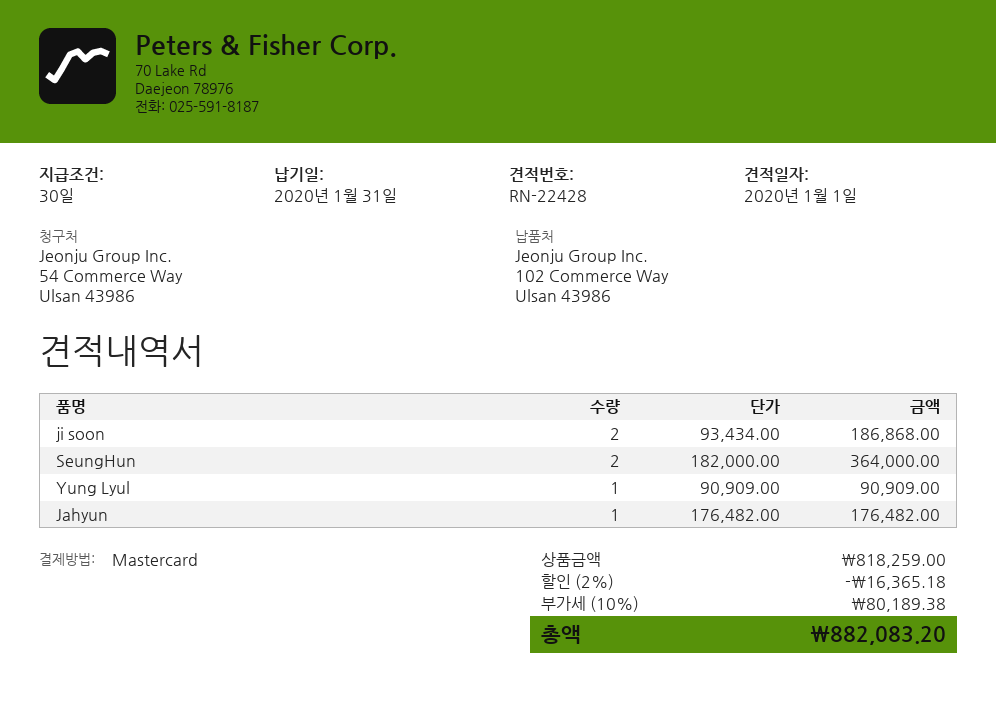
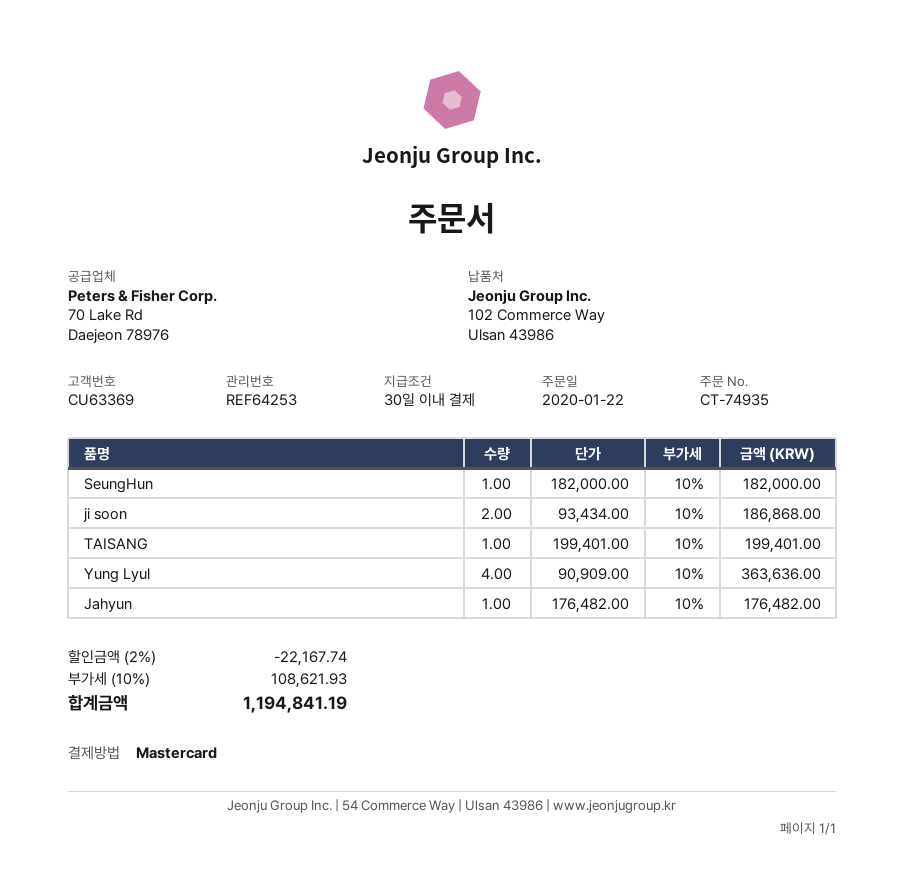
SeungHun: 2 x 182000.00 = 364000.00 -> 1 x 182000.00 = 182000.00
Yung Lyul: 1 x 90909.00 = 90909.00 -> 4 x 90909.00 = 363636.00
TAISANG: none -> 1 x 199401.00 = 199401.00
discount: 2% = 16365.18 -> 2% = 22167.74
tax: 10% = 80189.38 -> 10% = 108621.93
total: 882083.20 -> 1194841.19

